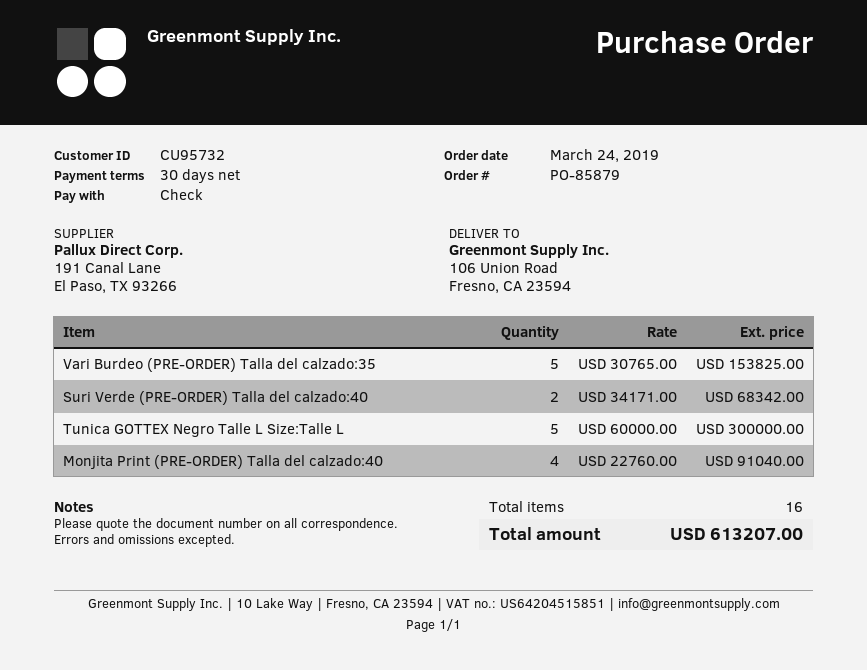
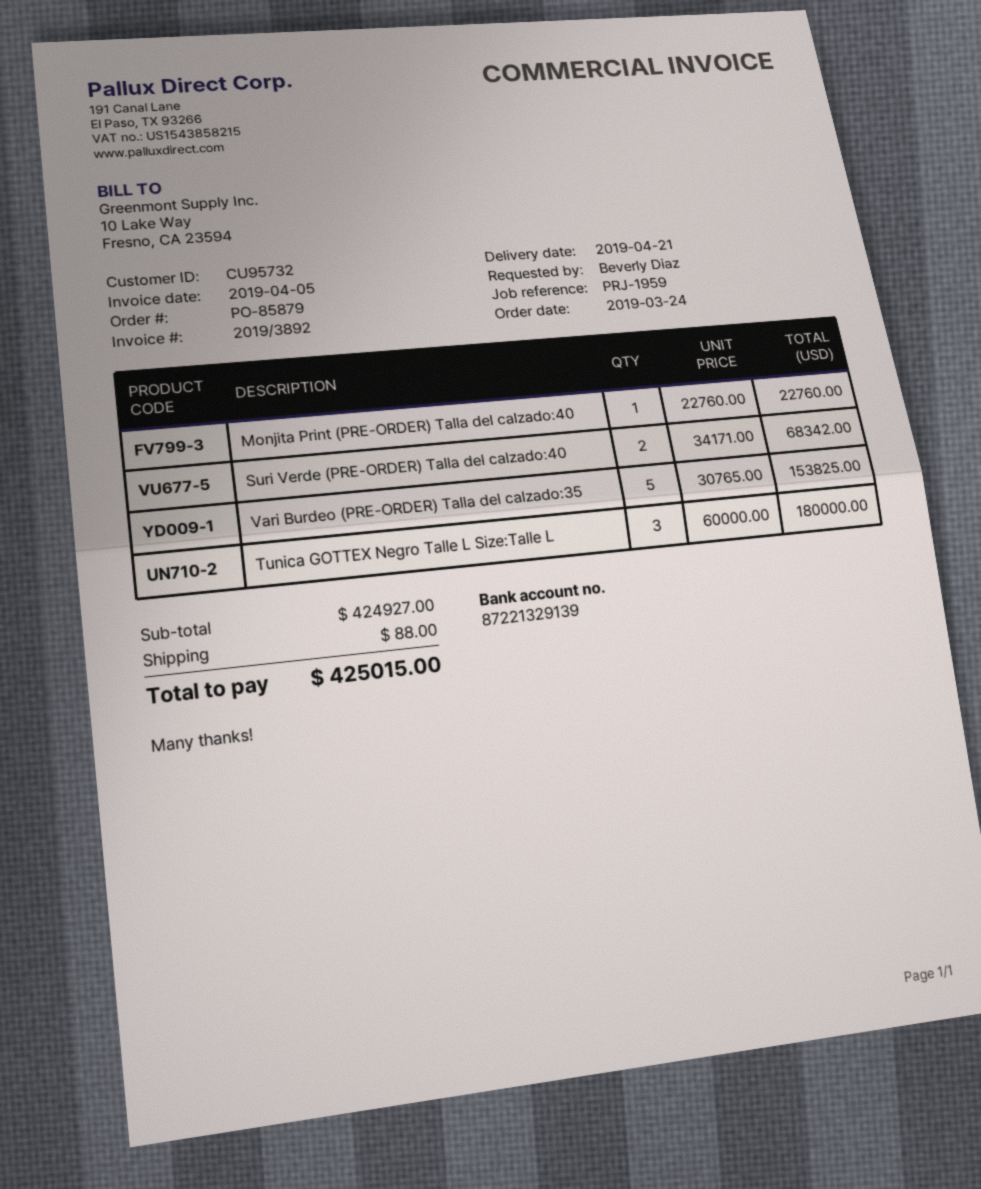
Tunica GOTTEX Negro Talle L Size:Talle L: 5 x 60000.00 = 300000.00 -> 3 x 60000.00 = 180000.00
Monjita Print (PRE-ORDER) Talla del calzado:40: 4 x 22760.00 = 91040.00 -> 1 x 22760.00 = 22760.00
shipping: none -> 88.00
total: 613207.00 -> 425015.00

